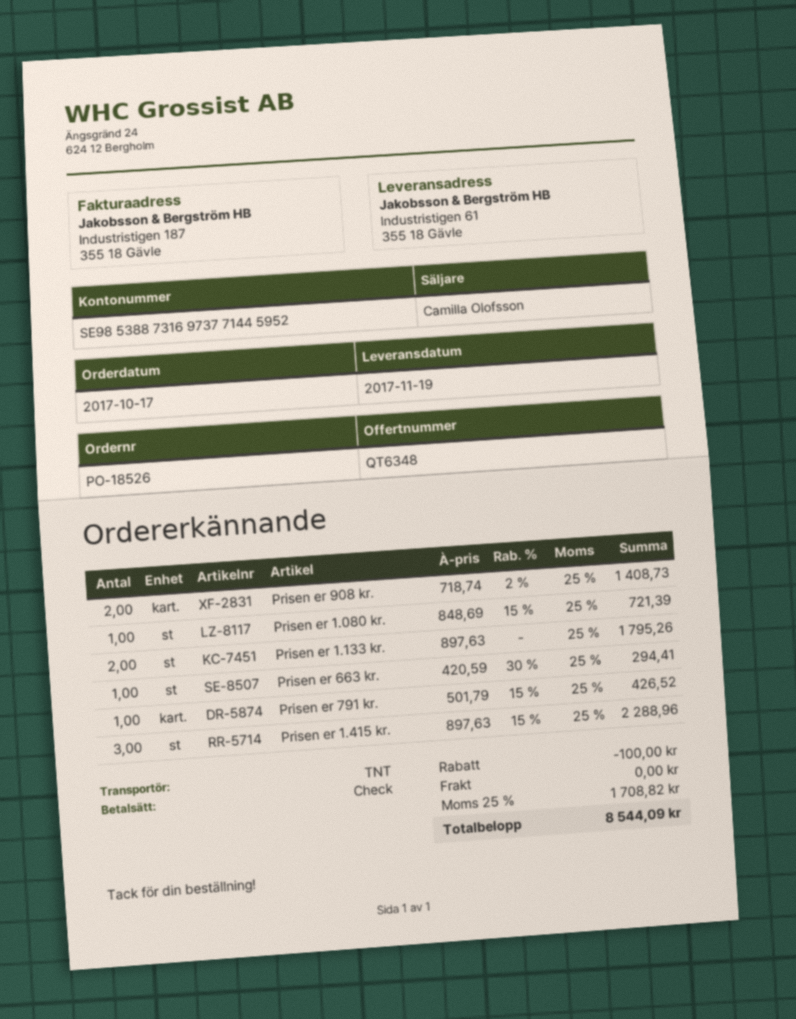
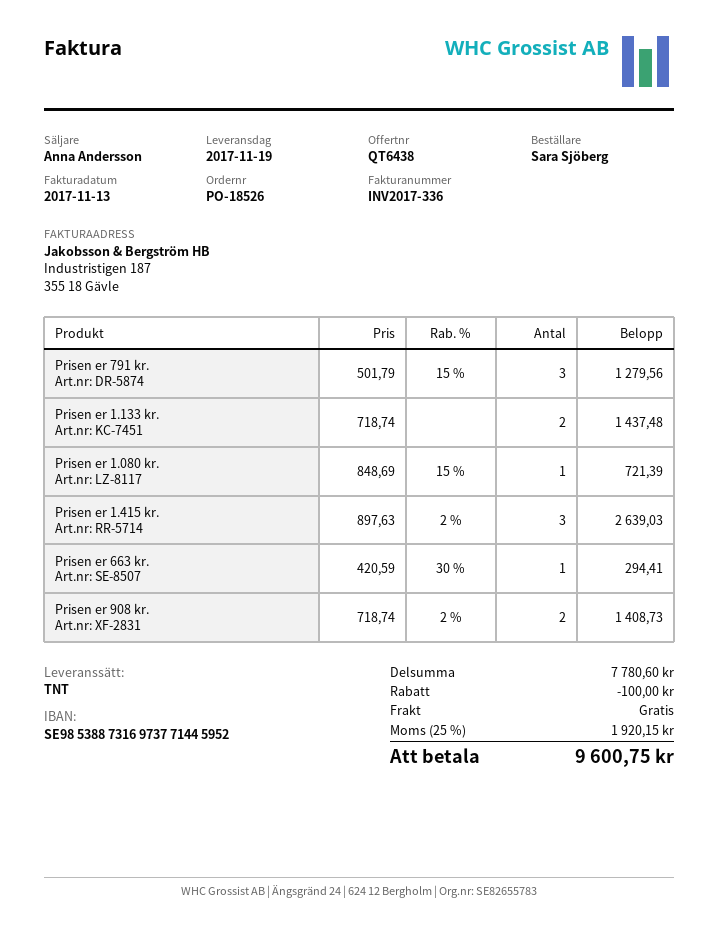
quote number: QT6348 -> QT6438
sales rep: Camilla Olofsson -> Anna Andersson
Prisen er 1.133 kr.: 2 x 897.63 = 1795.26 -> 2 x 718.74 = 1437.48
Prisen er 791 kr.: 1 x 501.79 - 15% = 426.52 -> 3 x 501.79 - 15% = 1279.56
Prisen er 1.415 kr.: 3 x 897.63 - 15% = 2288.96 -> 3 x 897.63 - 2% = 2639.03
tax: 25% = 1708.82 -> 25% = 1920.15
total: 8544.09 -> 9600.75

